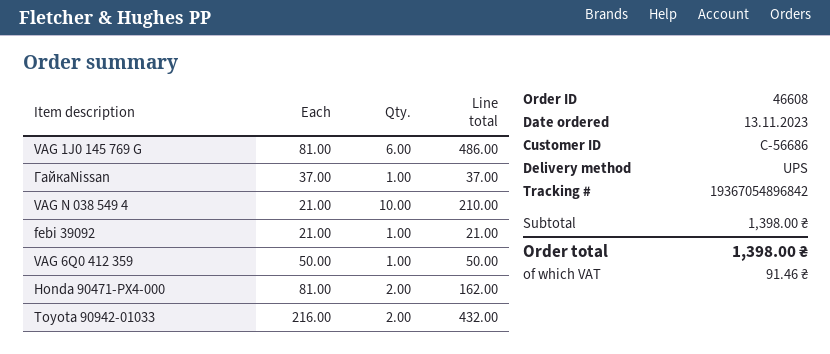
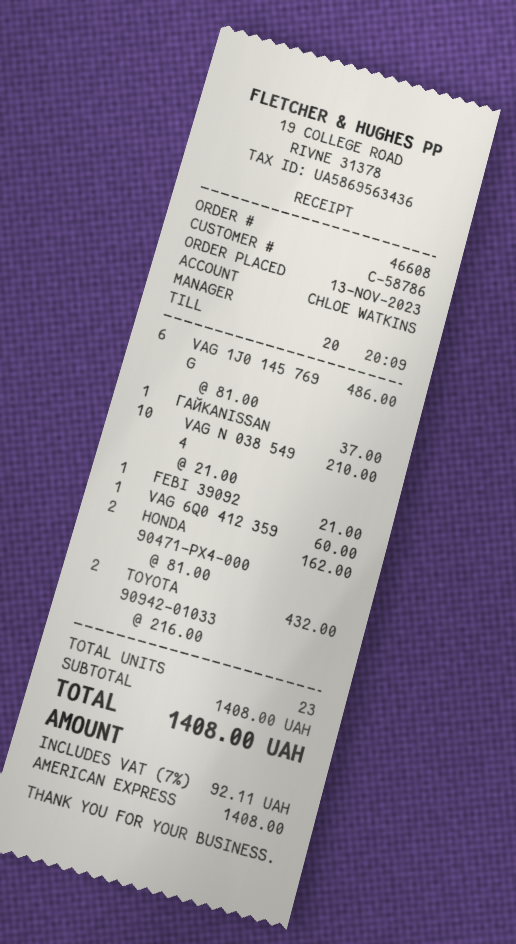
customer number: C-56686 -> C-58786
VAG 6Q0 412 359: 1 x 50.00 = 50.00 -> 1 x 60.00 = 60.00
subtotal: 1398.00 -> 1408.00
tax: 91.46 -> 92.11
total: 1398.00 -> 1408.00

